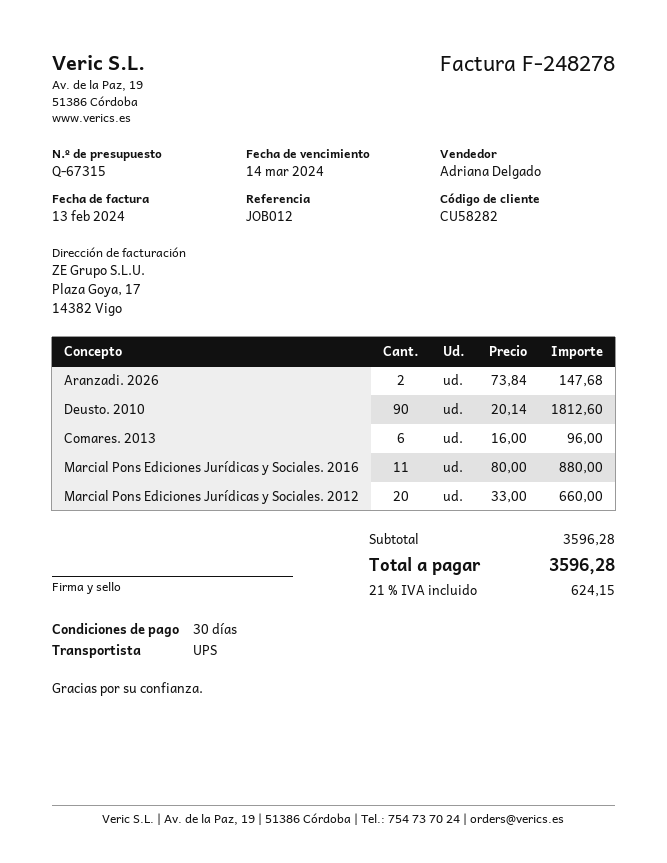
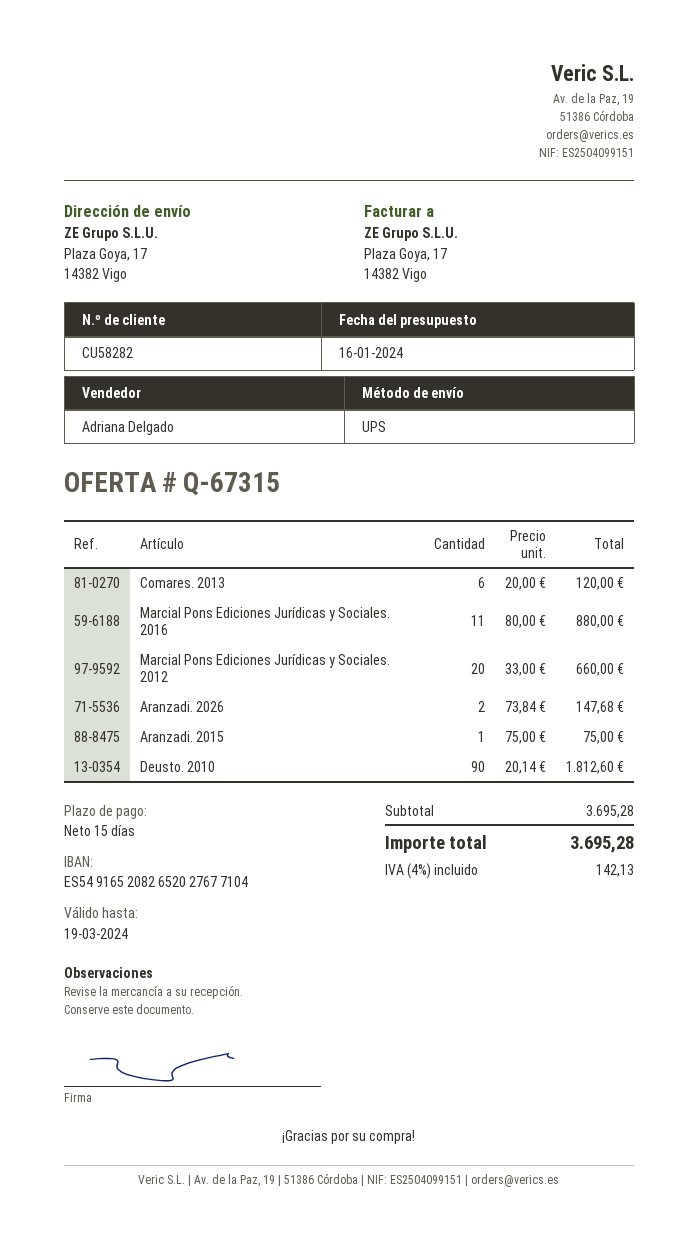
payment terms: 30 days -> 15 days
Comares. 2013: 6 x 16.00 = 96.00 -> 6 x 20.00 = 120.00
Aranzadi. 2015: none -> 1 x 75.00 = 75.00
subtotal: 3596.28 -> 3695.28
tax: 21% = 624.15 -> 4% = 142.13
total: 3596.28 -> 3695.28

